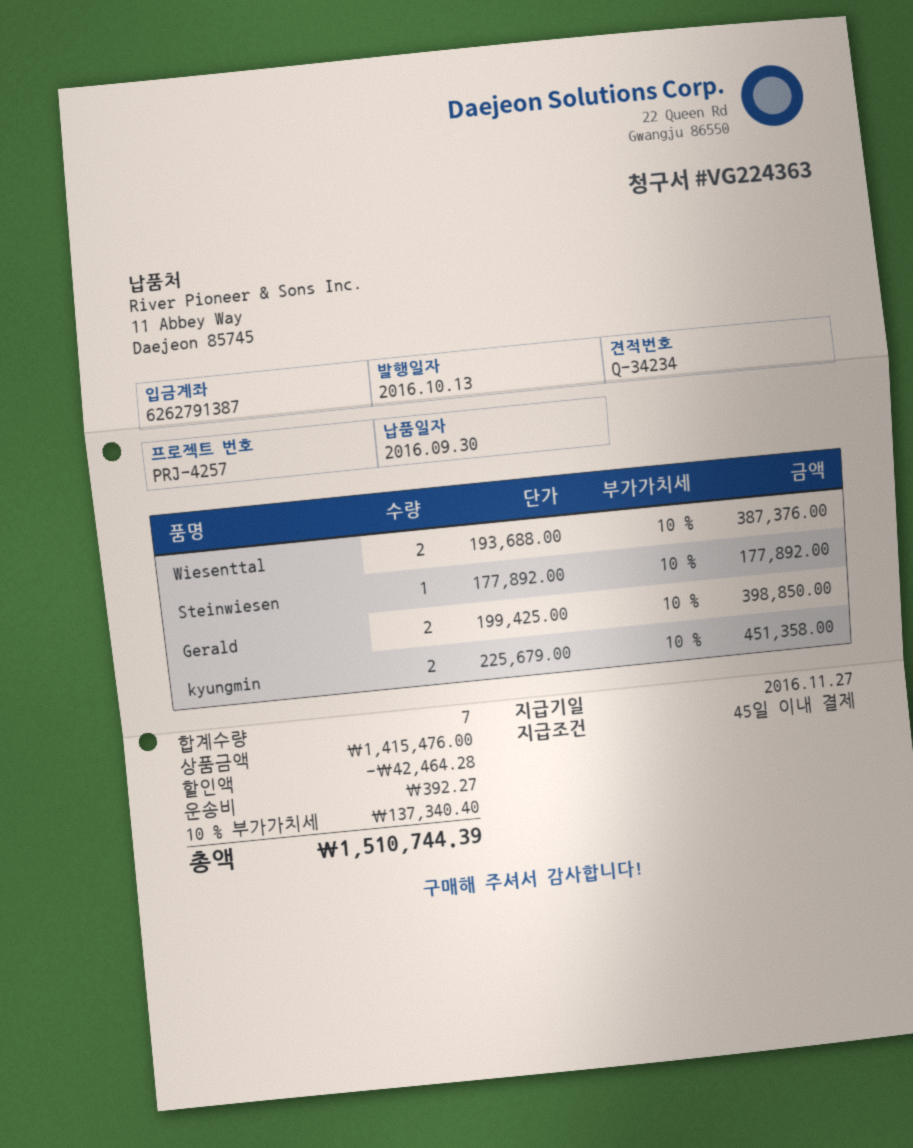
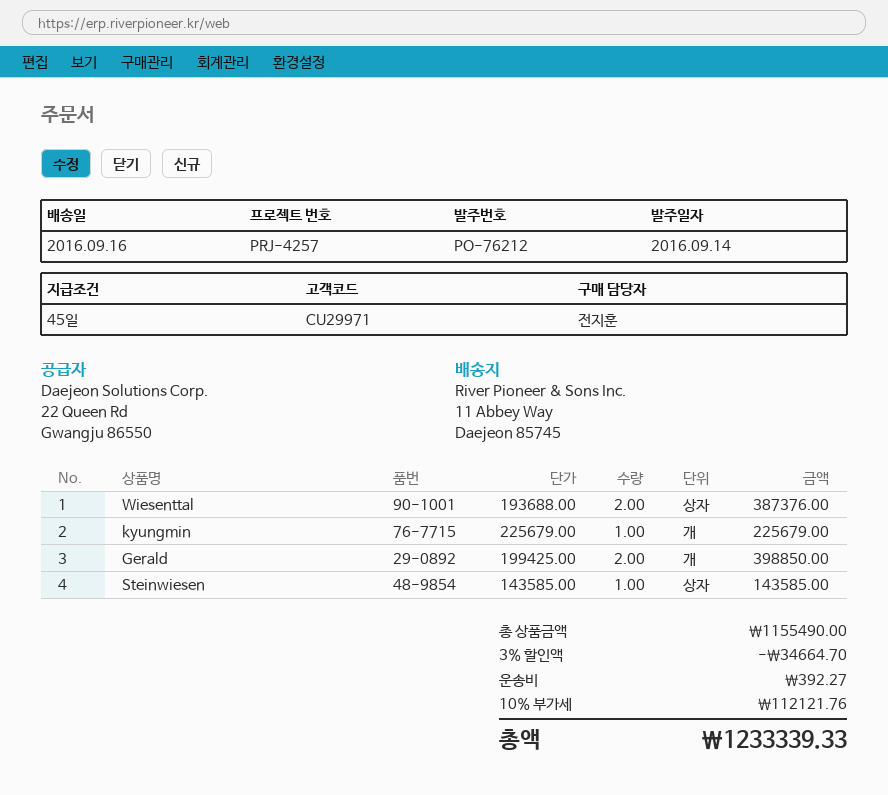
delivery date: 2016-09-30 -> 2016-09-16
Steinwiesen: 1 x 177892.00 = 177892.00 -> 1 x 143585.00 = 143585.00
kyungmin: 2 x 225679.00 = 451358.00 -> 1 x 225679.00 = 225679.00
subtotal: 1415476.00 -> 1155490.00
discount: 42464.28 -> 34664.70
tax: 10% = 137340.40 -> 10% = 112121.76
total: 1510744.39 -> 1233339.33

